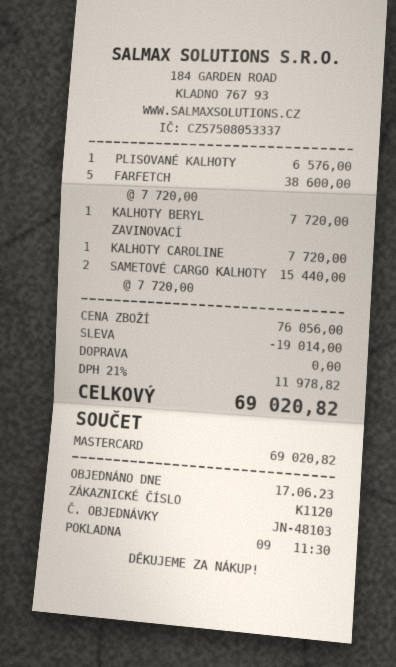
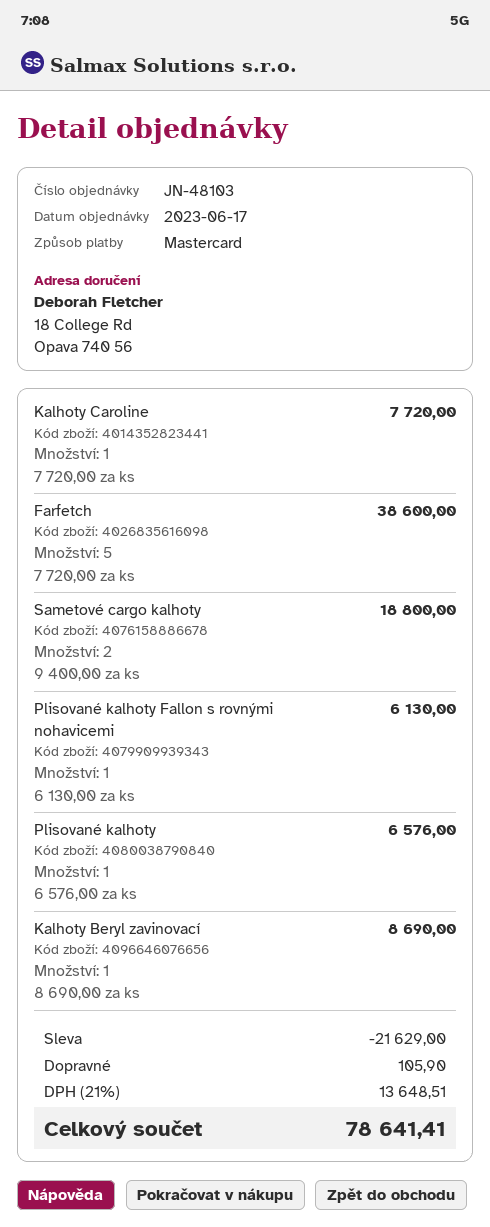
KALHOTY BERYL ZAVINOVACÍ: 1 x 7720.00 = 7720.00 -> 1 x 8690.00 = 8690.00
SAMETOVÉ CARGO KALHOTY: 2 x 7720.00 = 15440.00 -> 2 x 9400.00 = 18800.00
Plisované kalhoty Fallon s rovnými nohavicemi: none -> 1 x 6130.00 = 6130.00
discount: 19014.00 -> 21629.00
shipping: 0.00 -> 105.90
tax: 21% = 11978.82 -> 21% = 13648.51
total: 69020.82 -> 78641.41

